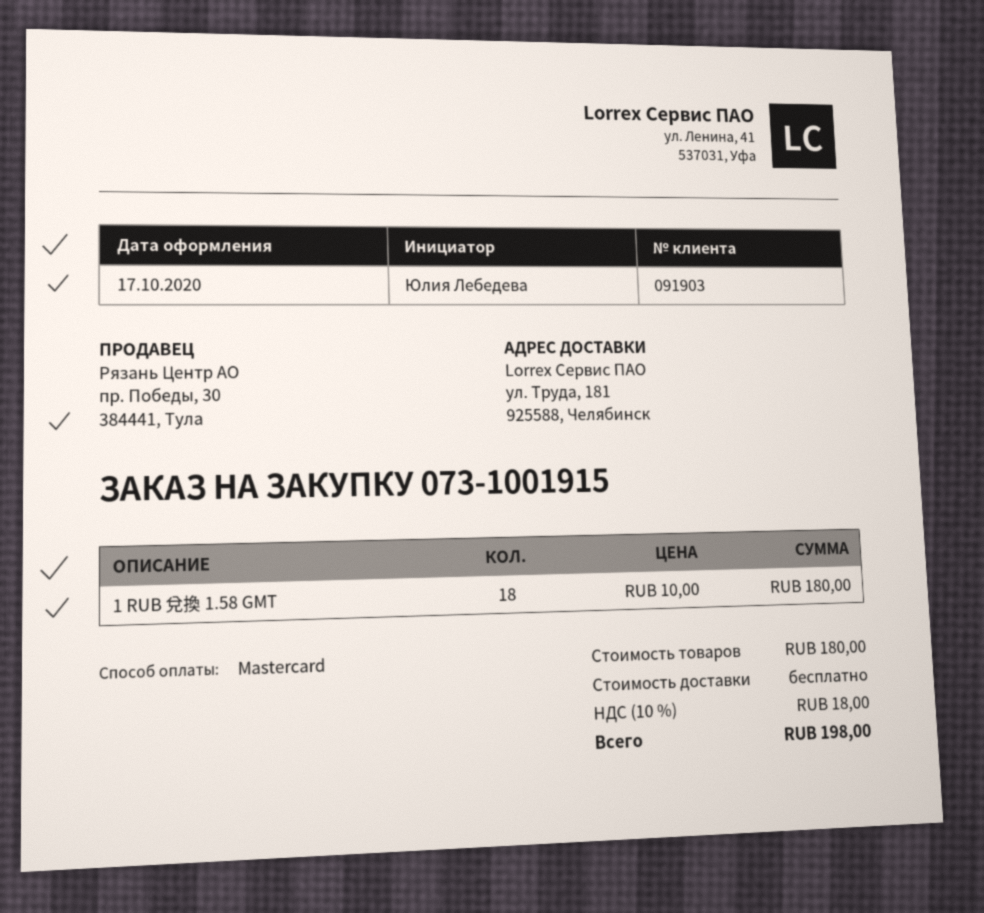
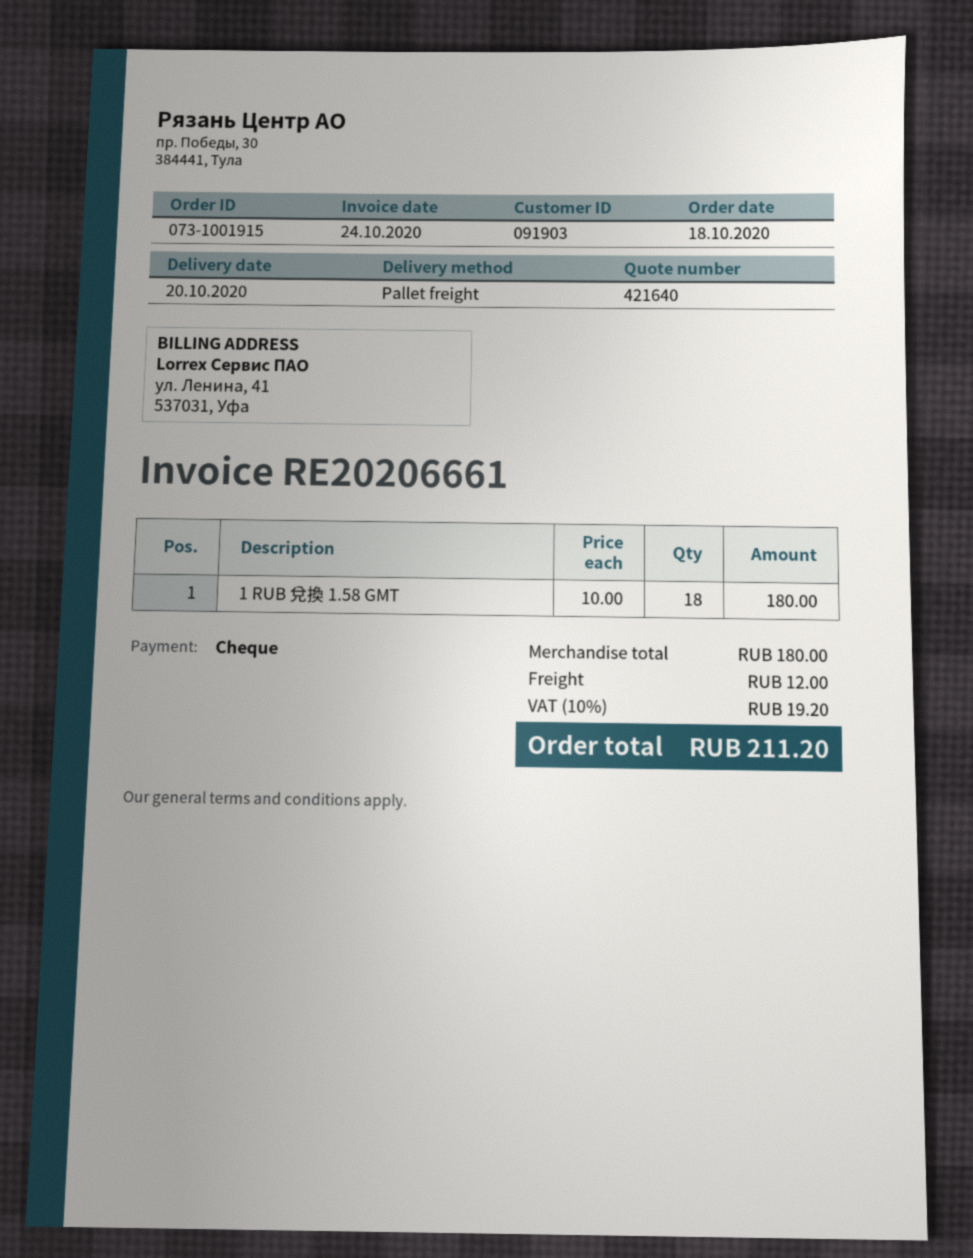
order date: 2020-10-17 -> 2020-10-18
payment method: Mastercard -> cheque
shipping: 0.00 -> 12.00
tax: 10% = 18.00 -> 10% = 19.20
total: 198.00 -> 211.20

